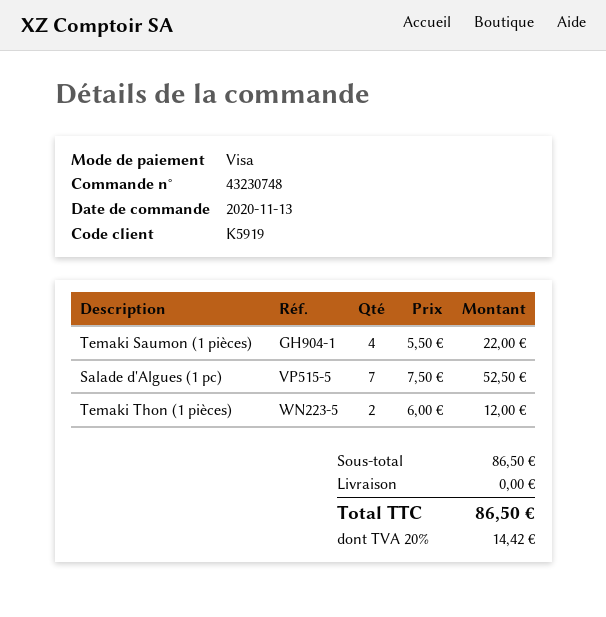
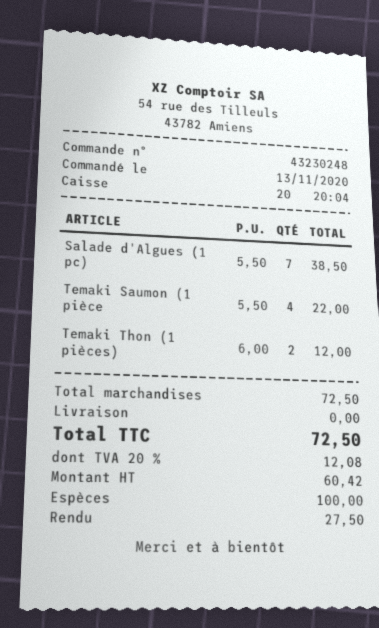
order number: 43230748 -> 43230248
payment method: Visa -> cash
Salade d'Algues (1 pc): 7 x 7.50 = 52.50 -> 7 x 5.50 = 38.50
subtotal: 86.50 -> 72.50
tax: 20% = 14.42 -> 20% = 12.08
total: 86.50 -> 72.50

